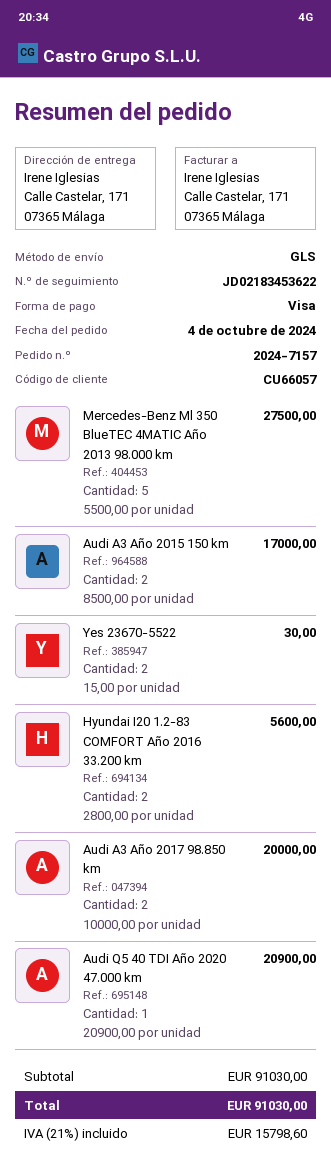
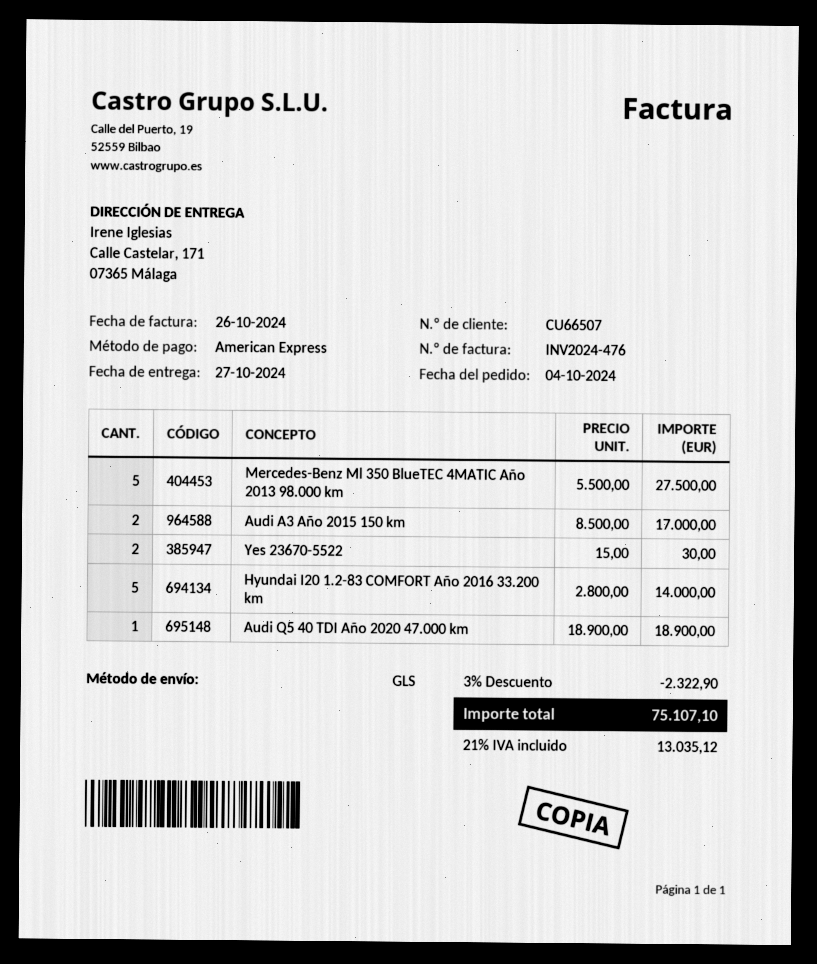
customer number: CU66057 -> CU66507
payment method: Visa -> American Express
Hyundai I20 1.2-83 COMFORT Año 2016 33.200 km: 2 x 2800.00 = 5600.00 -> 5 x 2800.00 = 14000.00
Audi A3 Año 2017 98.850 km: 2 x 10000.00 = 20000.00 -> none
Audi Q5 40 TDI Año 2020 47.000 km: 1 x 20900.00 = 20900.00 -> 1 x 18900.00 = 18900.00
discount: none -> 3% = 2322.90
tax: 21% = 15798.60 -> 21% = 13035.12
total: 91030.00 -> 75107.10

